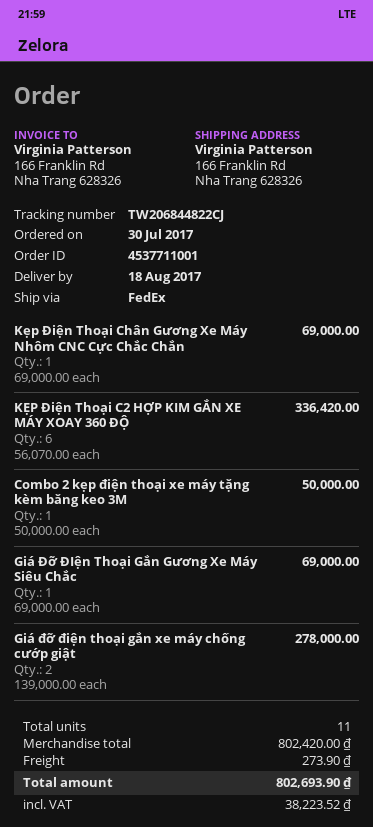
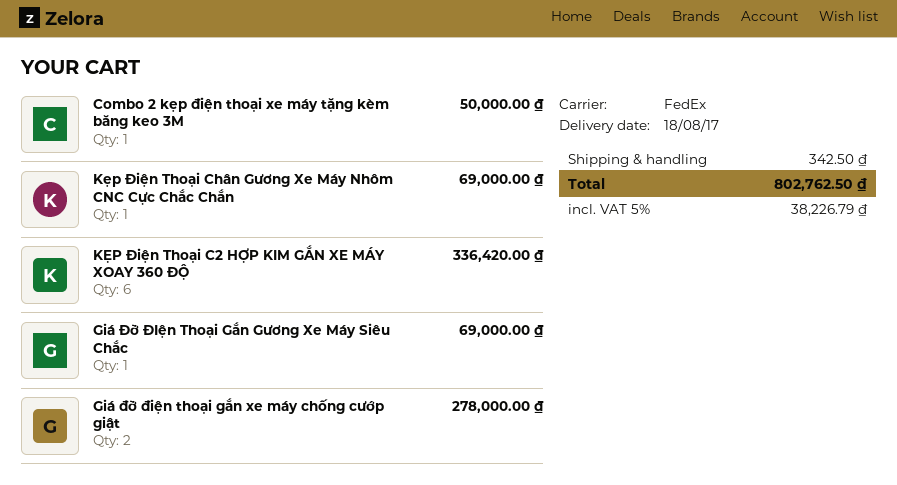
shipping: 273.90 -> 342.50
tax: 38223.52 -> 38226.79
total: 802693.90 -> 802762.50

